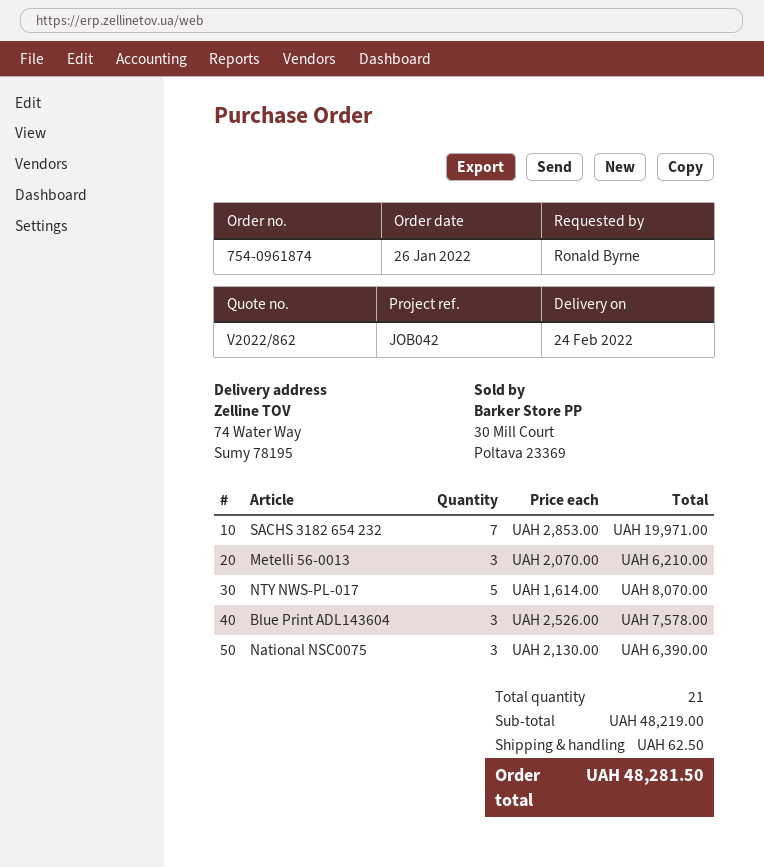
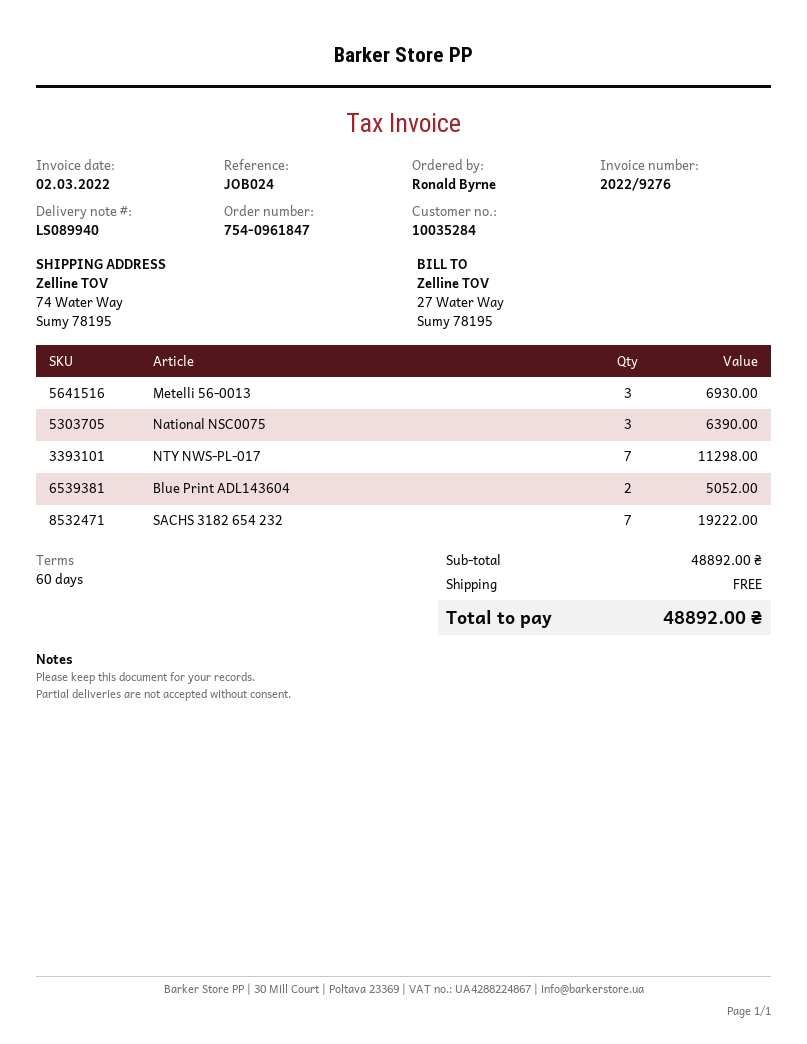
order number: 754-0961874 -> 754-0961847
reference: JOB042 -> JOB024
SACHS 3182 654 232: 7 for 19971.00 -> 7 for 19222.00
Metelli 56-0013: 3 for 6210.00 -> 3 for 6930.00
NTY NWS-PL-017: 5 for 8070.00 -> 7 for 11298.00
Blue Print ADL143604: 3 for 7578.00 -> 2 for 5052.00
subtotal: 48219.00 -> 48892.00
shipping: 62.50 -> 0.00
total: 48281.50 -> 48892.00

